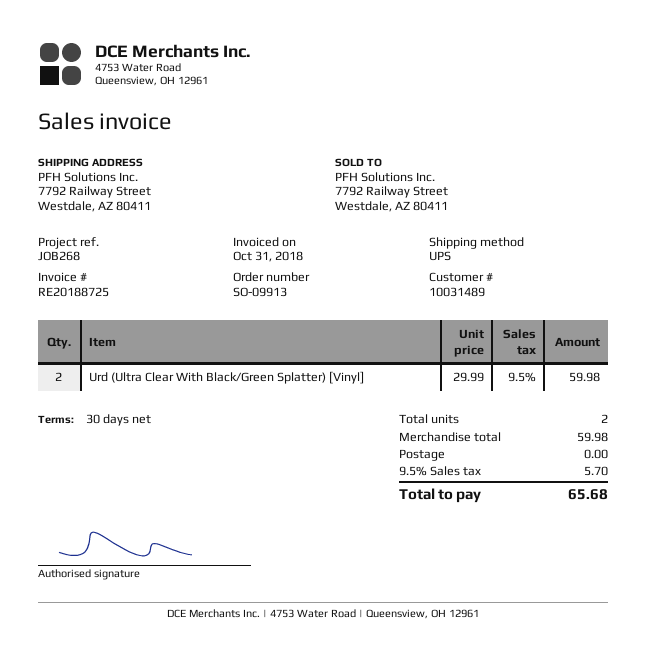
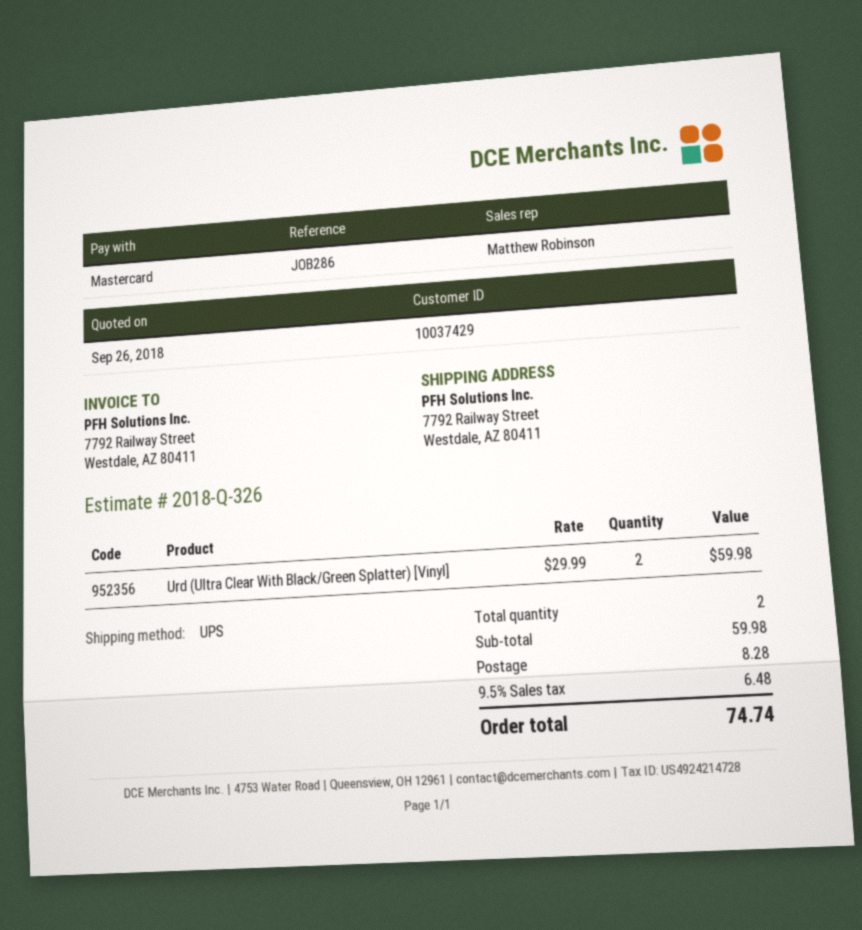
customer number: 10031489 -> 10037429
reference: JOB268 -> JOB286
shipping: 0.00 -> 8.28
tax: 9.5% = 5.70 -> 9.5% = 6.48
total: 65.68 -> 74.74

